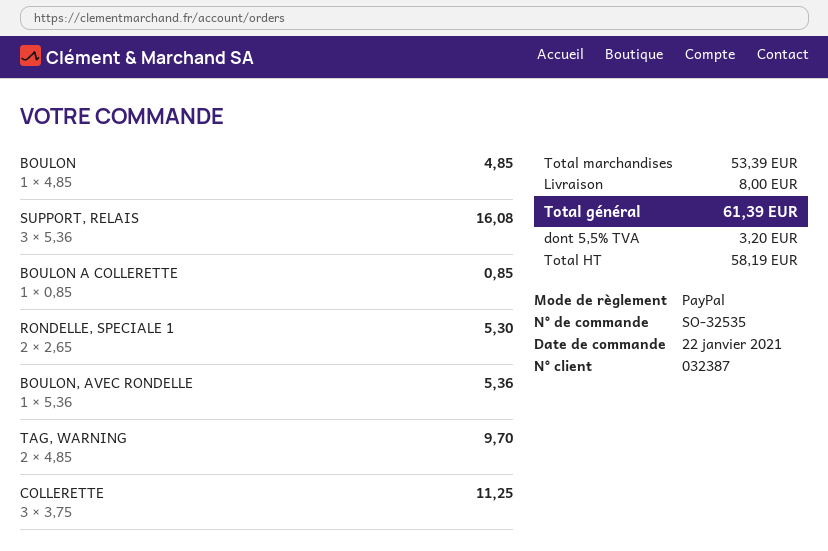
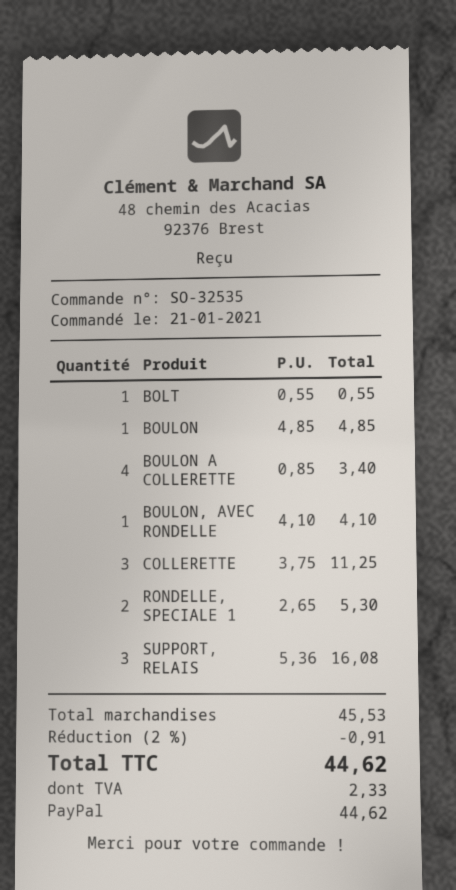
order date: 2021-01-22 -> 2021-01-21
BOULON A COLLERETTE: 1 x 0.85 = 0.85 -> 4 x 0.85 = 3.40
BOULON, AVEC RONDELLE: 1 x 5.36 = 5.36 -> 1 x 4.10 = 4.10
TAG, WARNING: 2 x 4.85 = 9.70 -> none
BOLT: none -> 1 x 0.55 = 0.55
subtotal: 53.39 -> 45.53
discount: none -> 2% = 0.91
shipping: 8.00 -> none
tax: 3.20 -> 2.33
total: 61.39 -> 44.62

